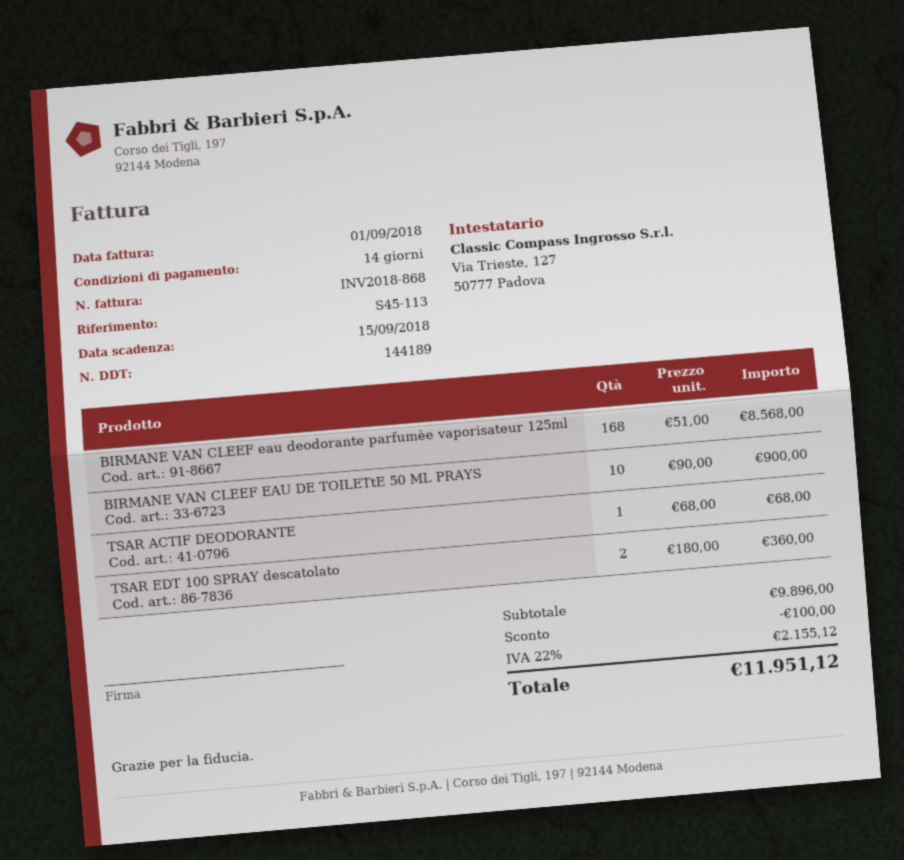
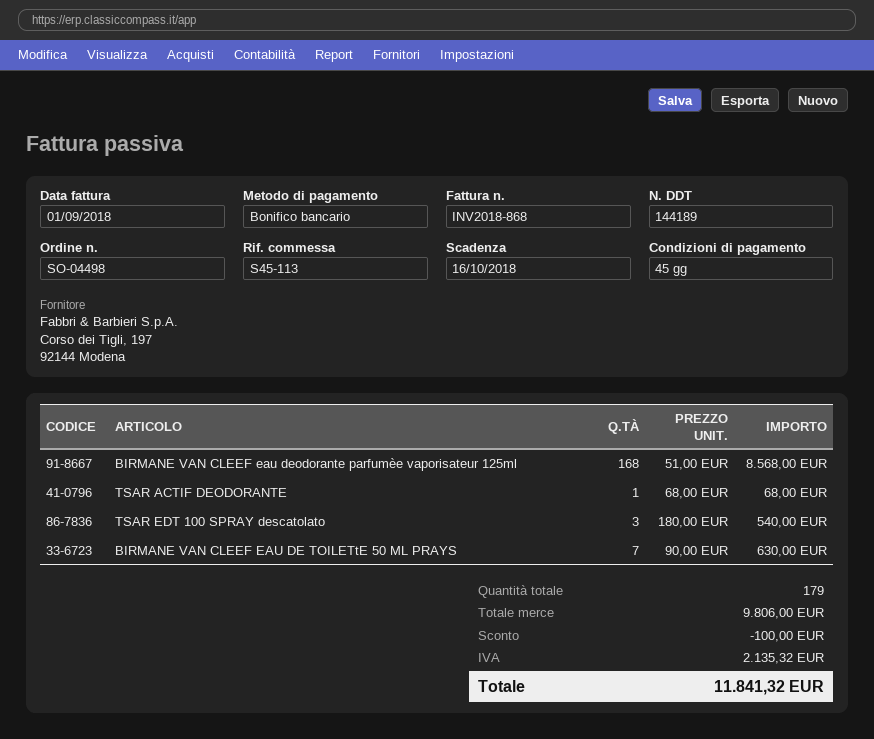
payment terms: 14 days -> 45 days
due date: 2018-09-15 -> 2018-10-16
BIRMANE VAN CLEEF EAU DE TOILETtE 50 ML PRAYS: 10 x 90.00 = 900.00 -> 7 x 90.00 = 630.00
TSAR EDT 100 SPRAY descatolato: 2 x 180.00 = 360.00 -> 3 x 180.00 = 540.00
subtotal: 9896.00 -> 9806.00
tax: 2155.12 -> 2135.32
total: 11951.12 -> 11841.32

